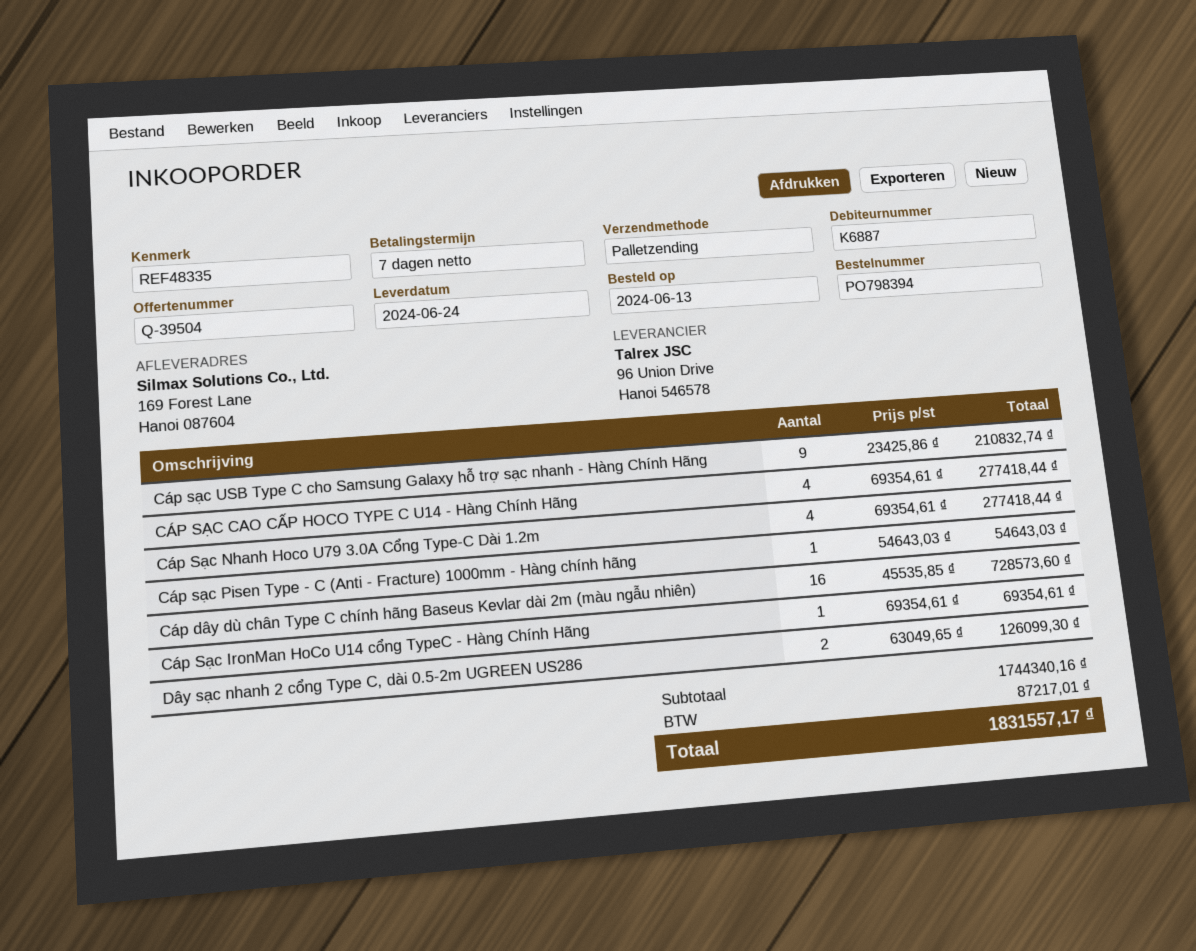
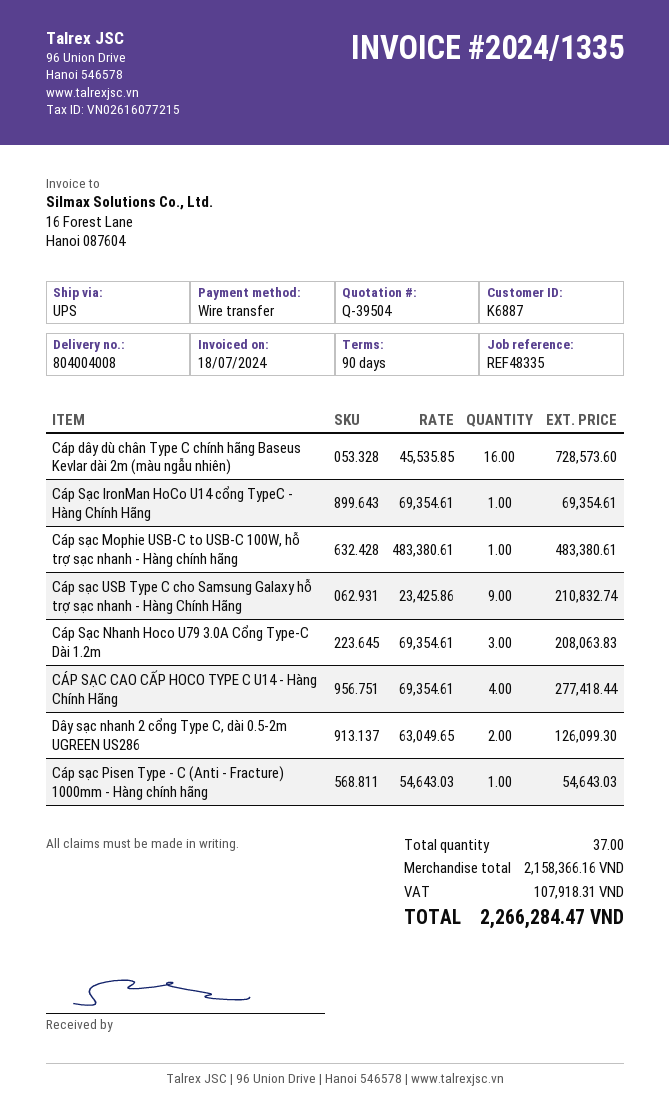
payment terms: 7 days -> 90 days
shipping method: pallet freight -> UPS
Cáp Sạc Nhanh Hoco U79 3.0A Cổng Type-C Dài 1.2m: 4 x 69354.61 = 277418.44 -> 3 x 69354.61 = 208063.83
Cáp sạc Mophie USB-C to USB-C 100W, hỗ trợ sạc nhanh - Hàng chính hãng: none -> 1 x 483380.61 = 483380.61
subtotal: 1744340.16 -> 2158366.16
tax: 87217.01 -> 107918.31
total: 1831557.17 -> 2266284.47

